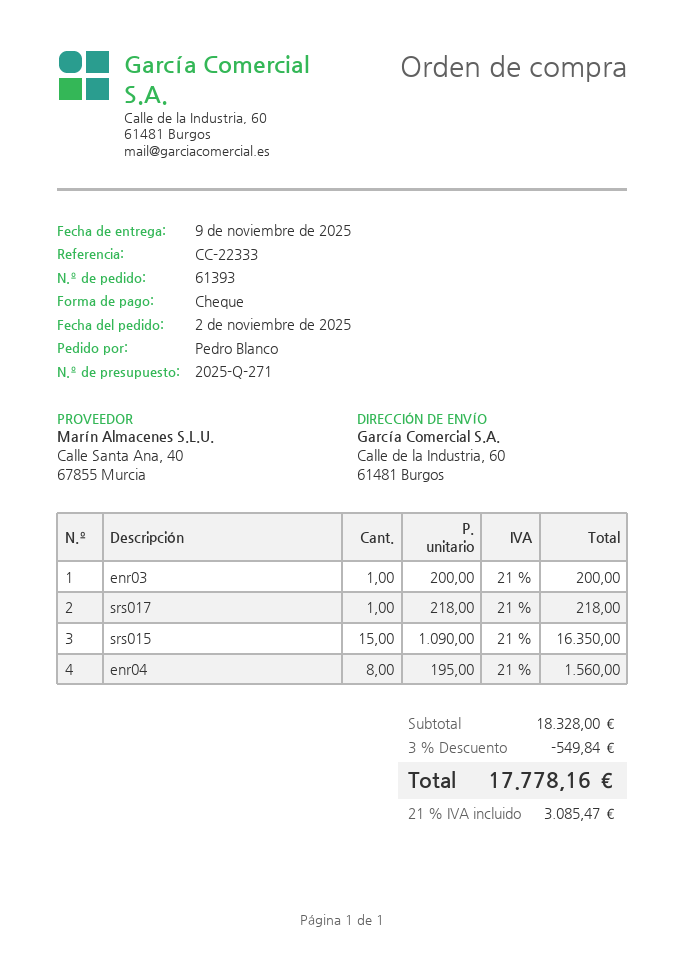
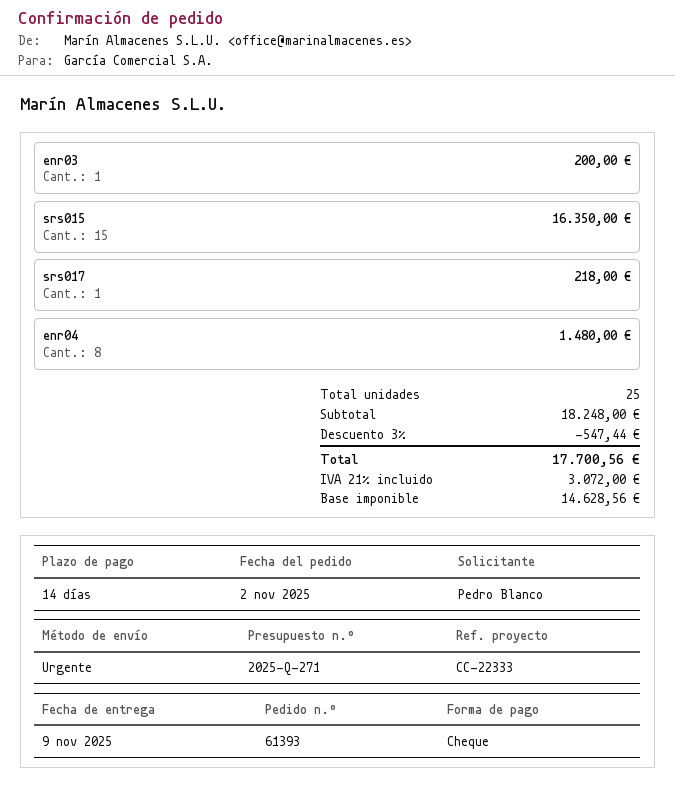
enr04: 8 for 1560.00 -> 8 for 1480.00
subtotal: 18328.00 -> 18248.00
discount: 3% = 549.84 -> 3% = 547.44
tax: 21% = 3085.47 -> 21% = 3072.00
total: 17778.16 -> 17700.56

